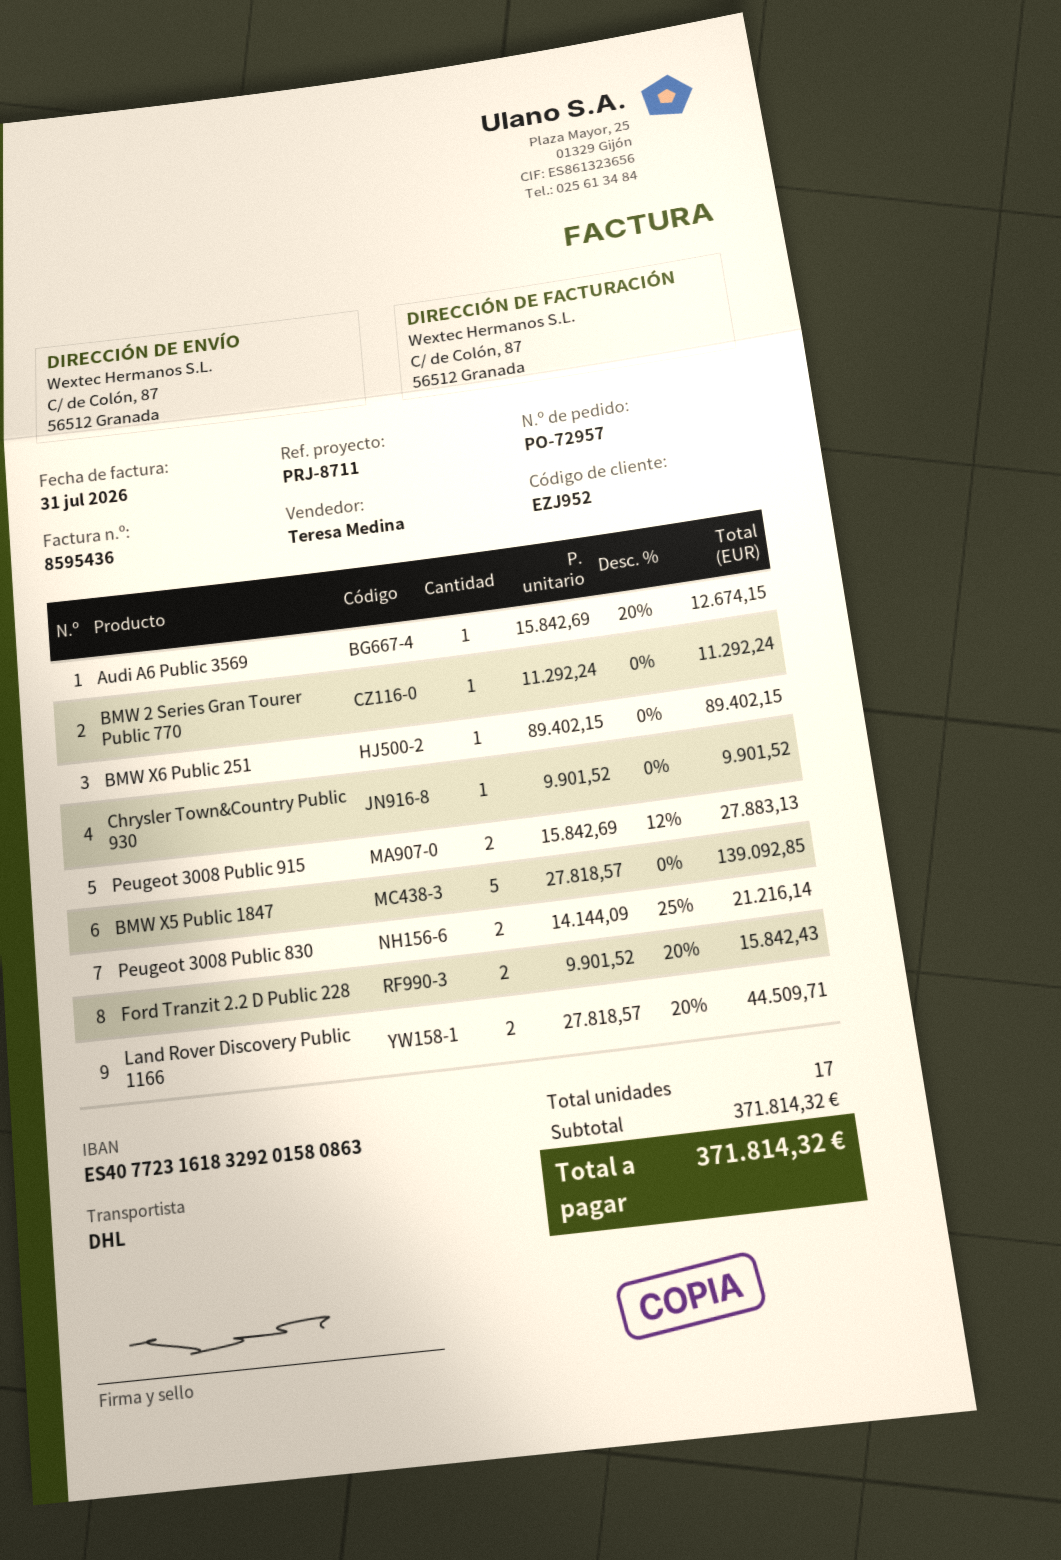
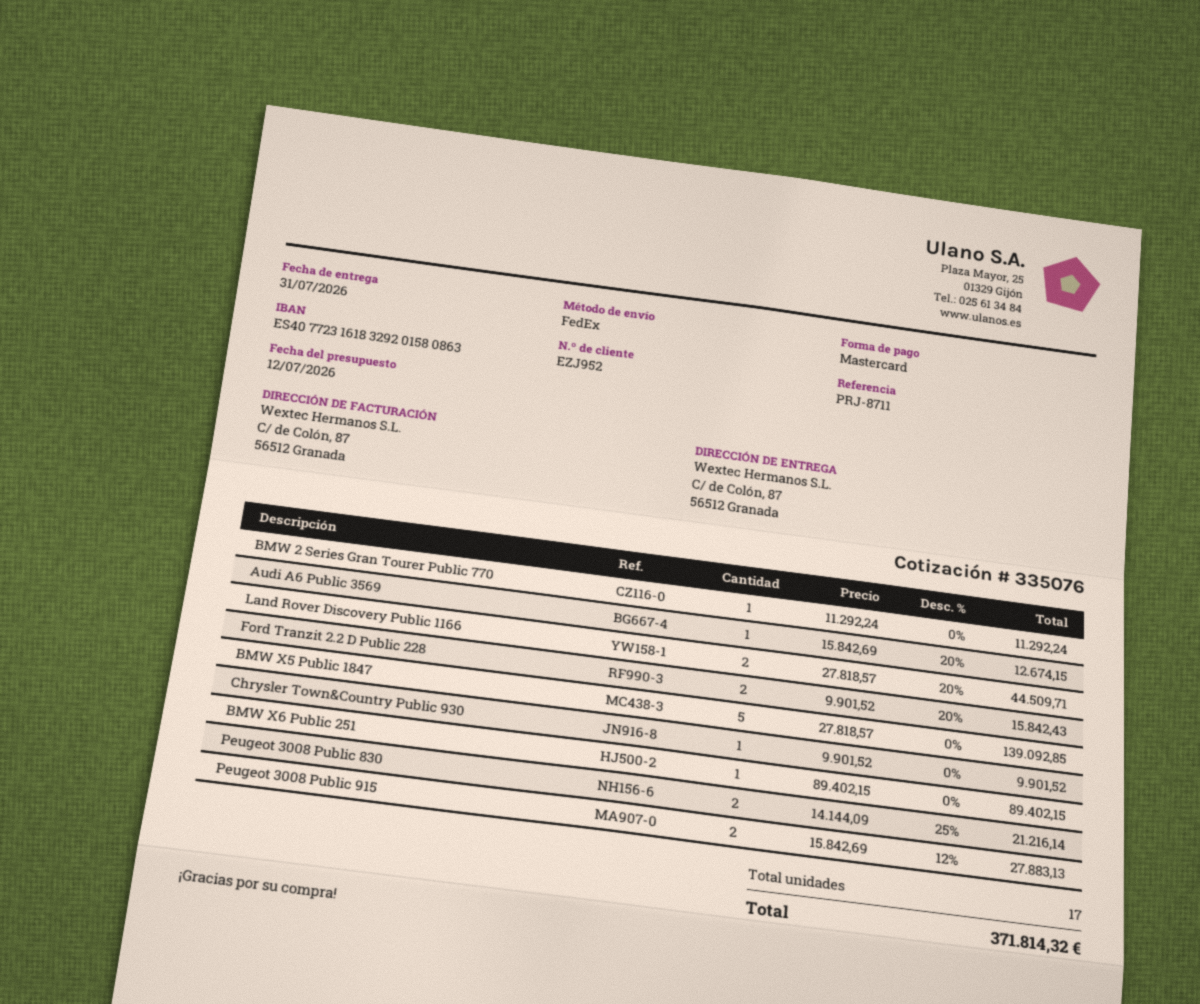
shipping method: DHL -> FedEx

